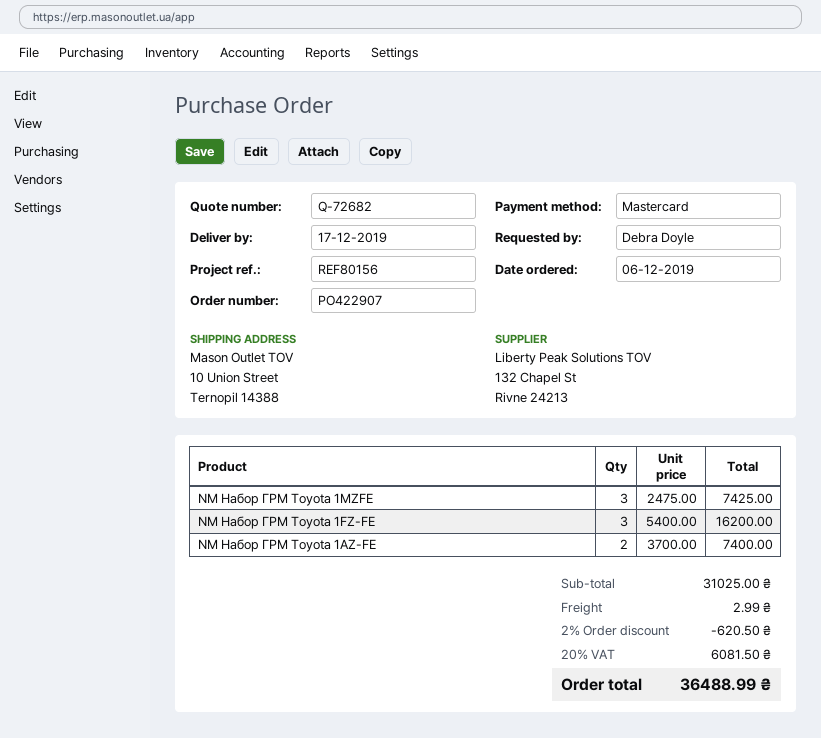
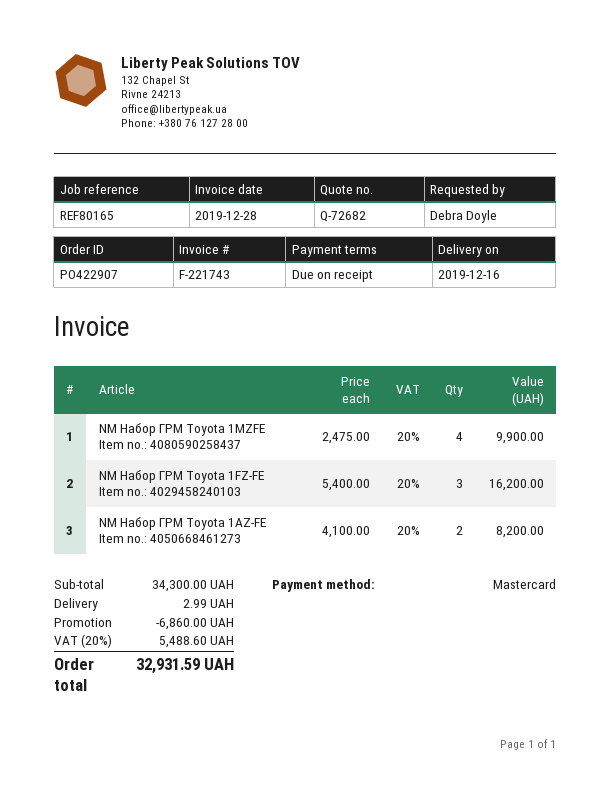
delivery date: 2019-12-17 -> 2019-12-16
reference: REF80156 -> REF80165
NM Набор ГРМ Toyota 1MZFE: 3 x 2475.00 = 7425.00 -> 4 x 2475.00 = 9900.00
NM Набор ГРМ Toyota 1AZ-FE: 2 x 3700.00 = 7400.00 -> 2 x 4100.00 = 8200.00
subtotal: 31025.00 -> 34300.00
discount: 620.50 -> 6860.00
tax: 20% = 6081.50 -> 20% = 5488.60
total: 36488.99 -> 32931.59

